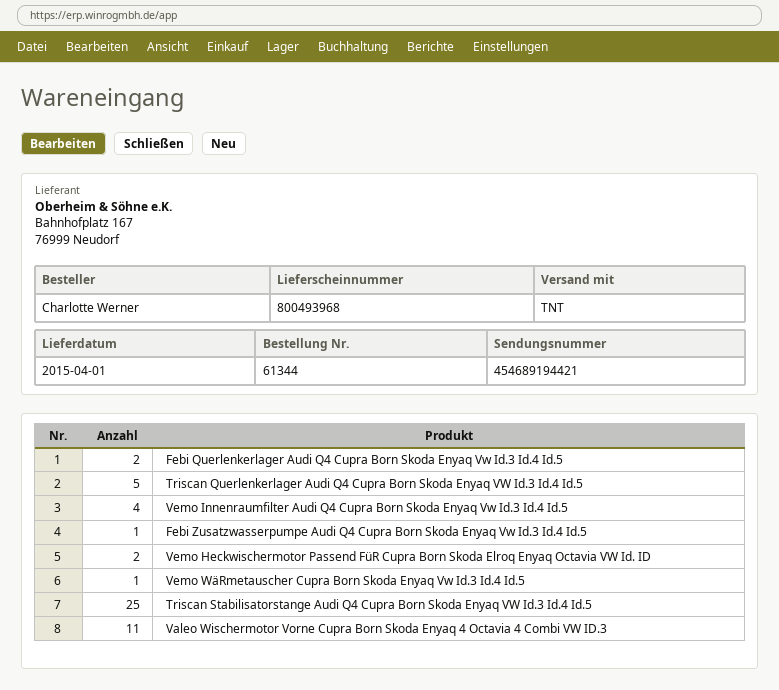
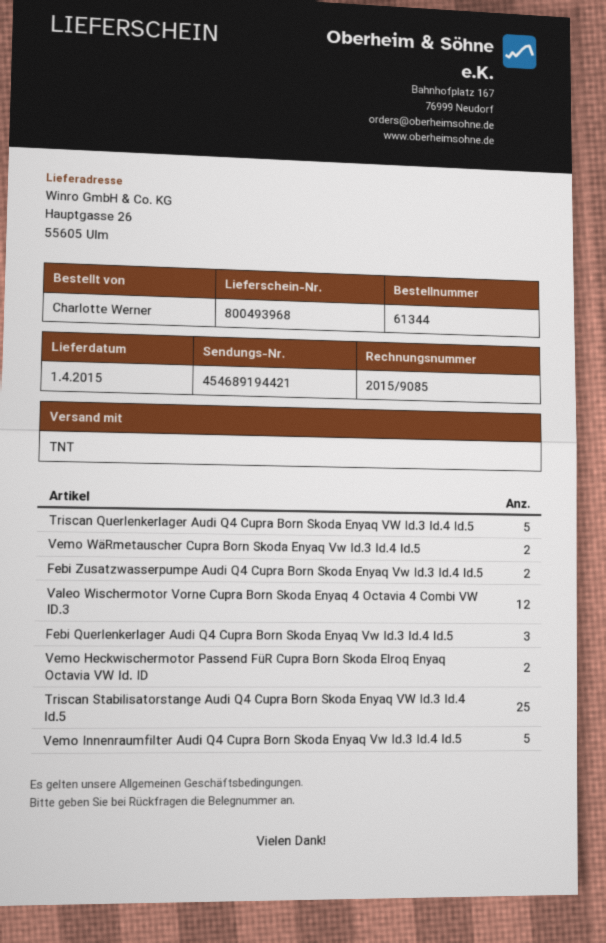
Febi Querlenkerlager Audi Q4 Cupra Born Skoda Enyaq Vw Id.3 Id.4 Id.5: 2 -> 3
Vemo Innenraumfilter Audi Q4 Cupra Born Skoda Enyaq Vw Id.3 Id.4 Id.5: 4 -> 5
Febi Zusatzwasserpumpe Audi Q4 Cupra Born Skoda Enyaq Vw Id.3 Id.4 Id.5: 1 -> 2
Vemo WäRmetauscher Cupra Born Skoda Enyaq Vw Id.3 Id.4 Id.5: 1 -> 2
Valeo Wischermotor Vorne Cupra Born Skoda Enyaq 4 Octavia 4 Combi VW ID.3: 11 -> 12

